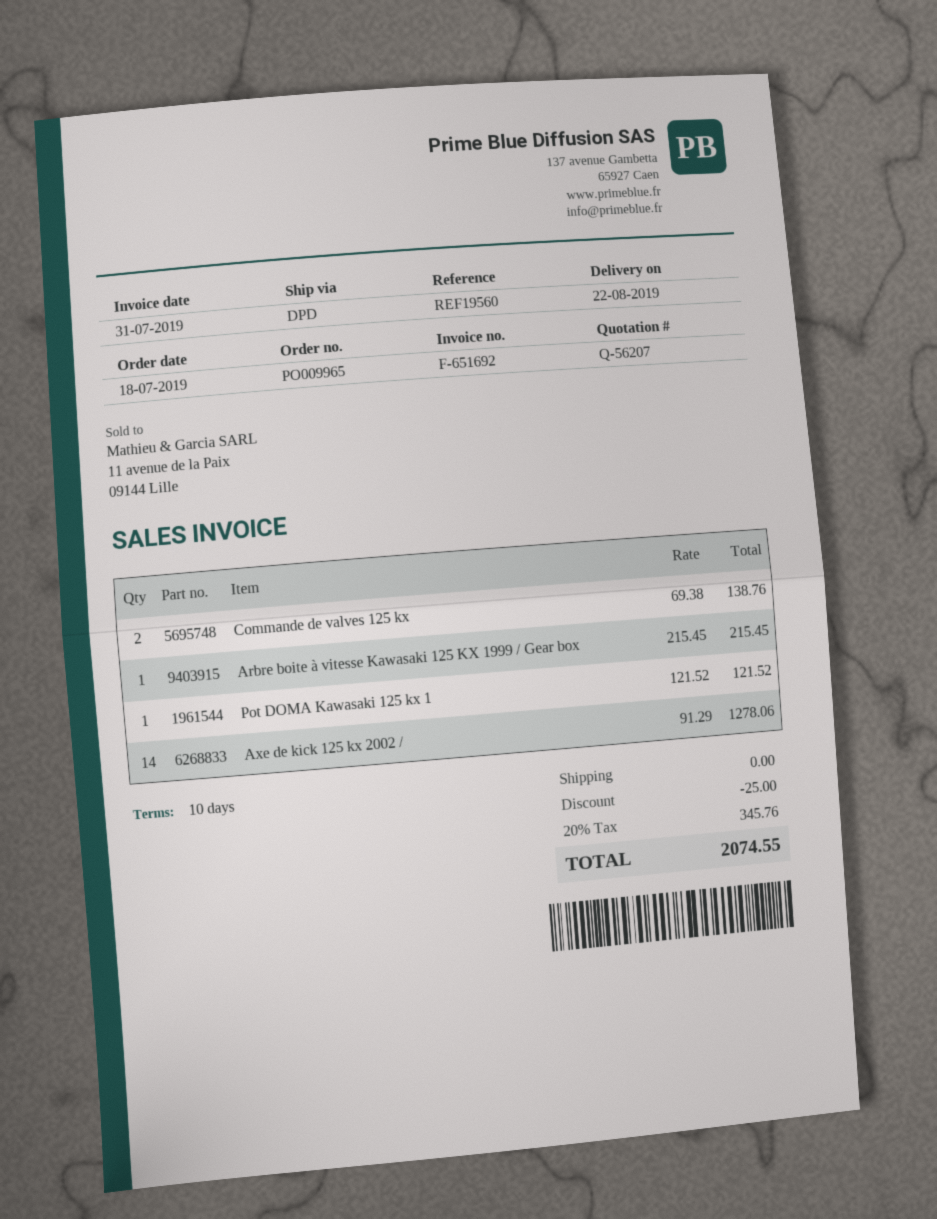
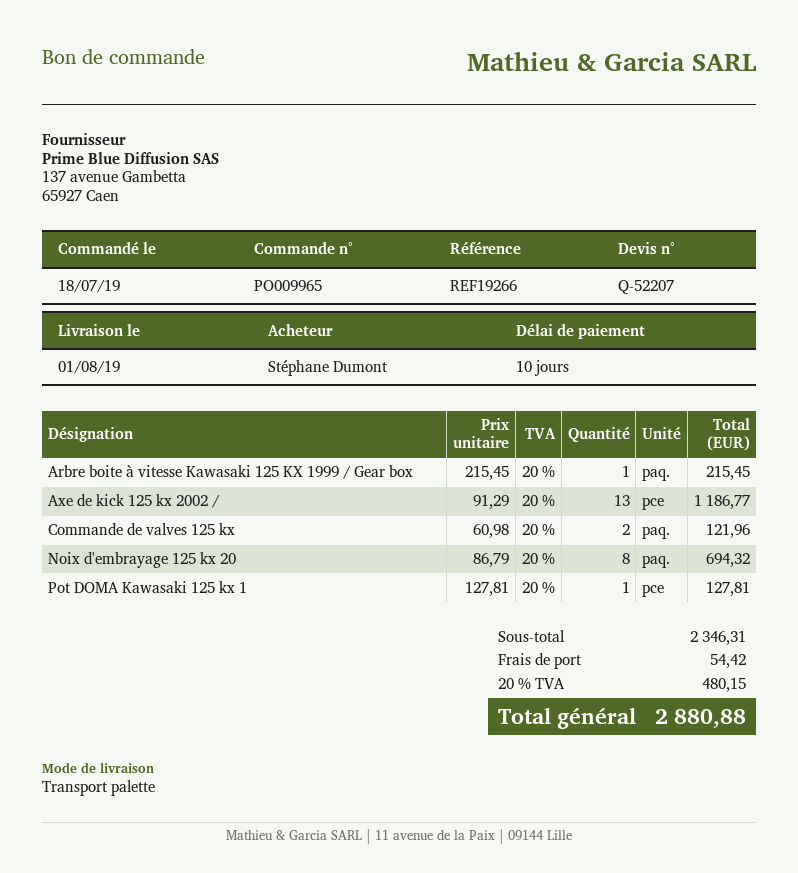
quote number: Q-56207 -> Q-52207
delivery date: 2019-08-22 -> 2019-08-01
reference: REF19560 -> REF19266
shipping method: DPD -> pallet freight
Commande de valves 125 kx: 2 x 69.38 = 138.76 -> 2 x 60.98 = 121.96
Pot DOMA Kawasaki 125 kx 1: 1 x 121.52 = 121.52 -> 1 x 127.81 = 127.81
Axe de kick 125 kx 2002 /: 14 x 91.29 = 1278.06 -> 13 x 91.29 = 1186.77
Noix d'embrayage 125 kx 20: none -> 8 x 86.79 = 694.32
discount: 25.00 -> none
shipping: 0.00 -> 54.42
tax: 20% = 345.76 -> 20% = 480.15
total: 2074.55 -> 2880.88

